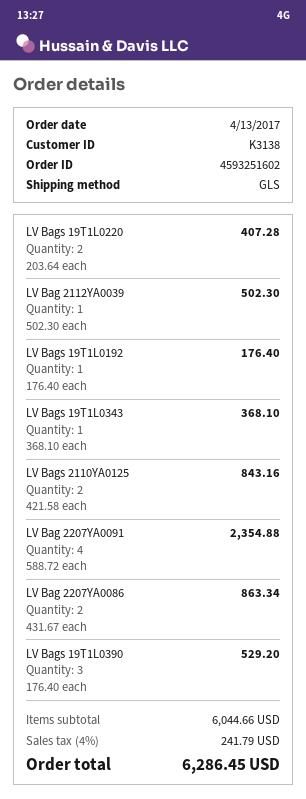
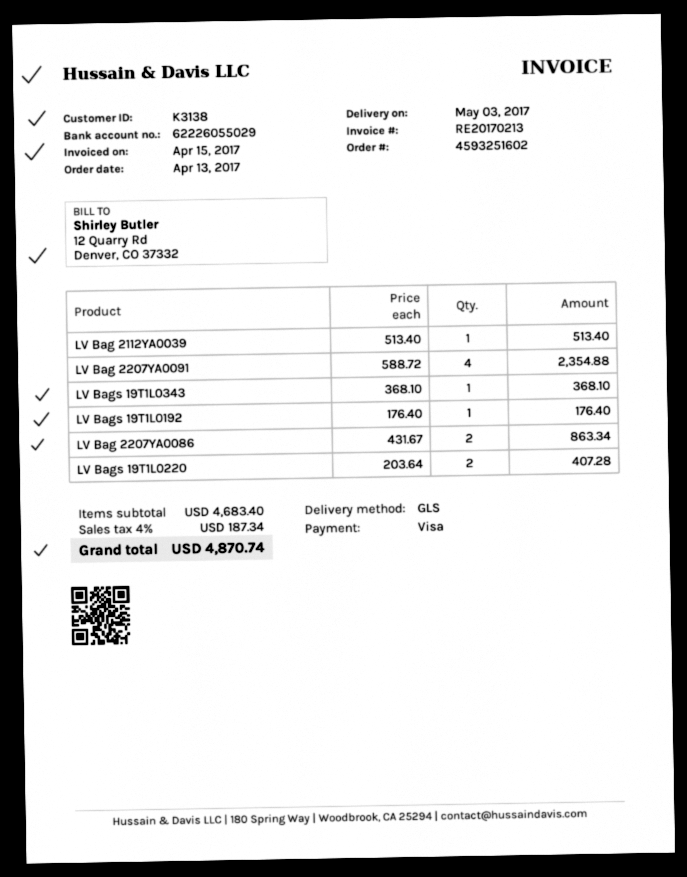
LV Bag 2112YA0039: 1 x 502.30 = 502.30 -> 1 x 513.40 = 513.40
LV Bags 2110YA0125: 2 x 421.58 = 843.16 -> none
LV Bags 19T1L0390: 3 x 176.40 = 529.20 -> none
subtotal: 6044.66 -> 4683.40
tax: 4% = 241.79 -> 4% = 187.34
total: 6286.45 -> 4870.74

